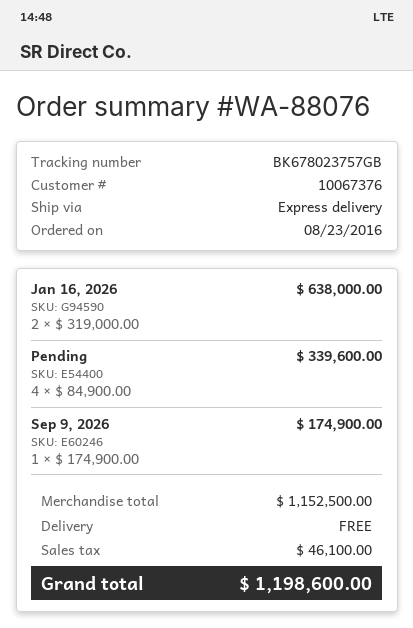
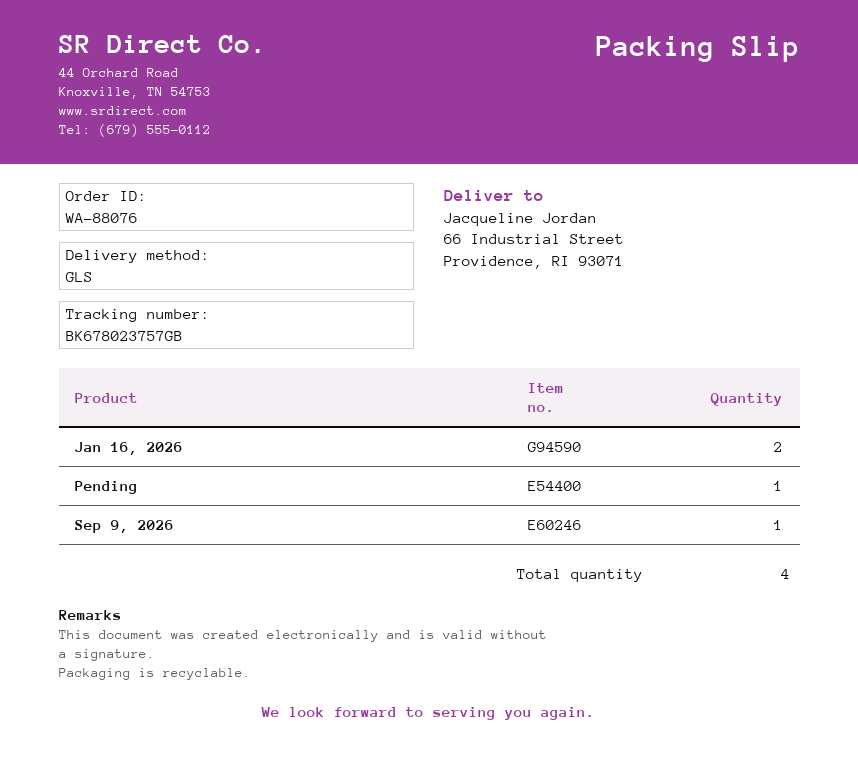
shipping method: express -> GLS
Pending: 4 -> 1

